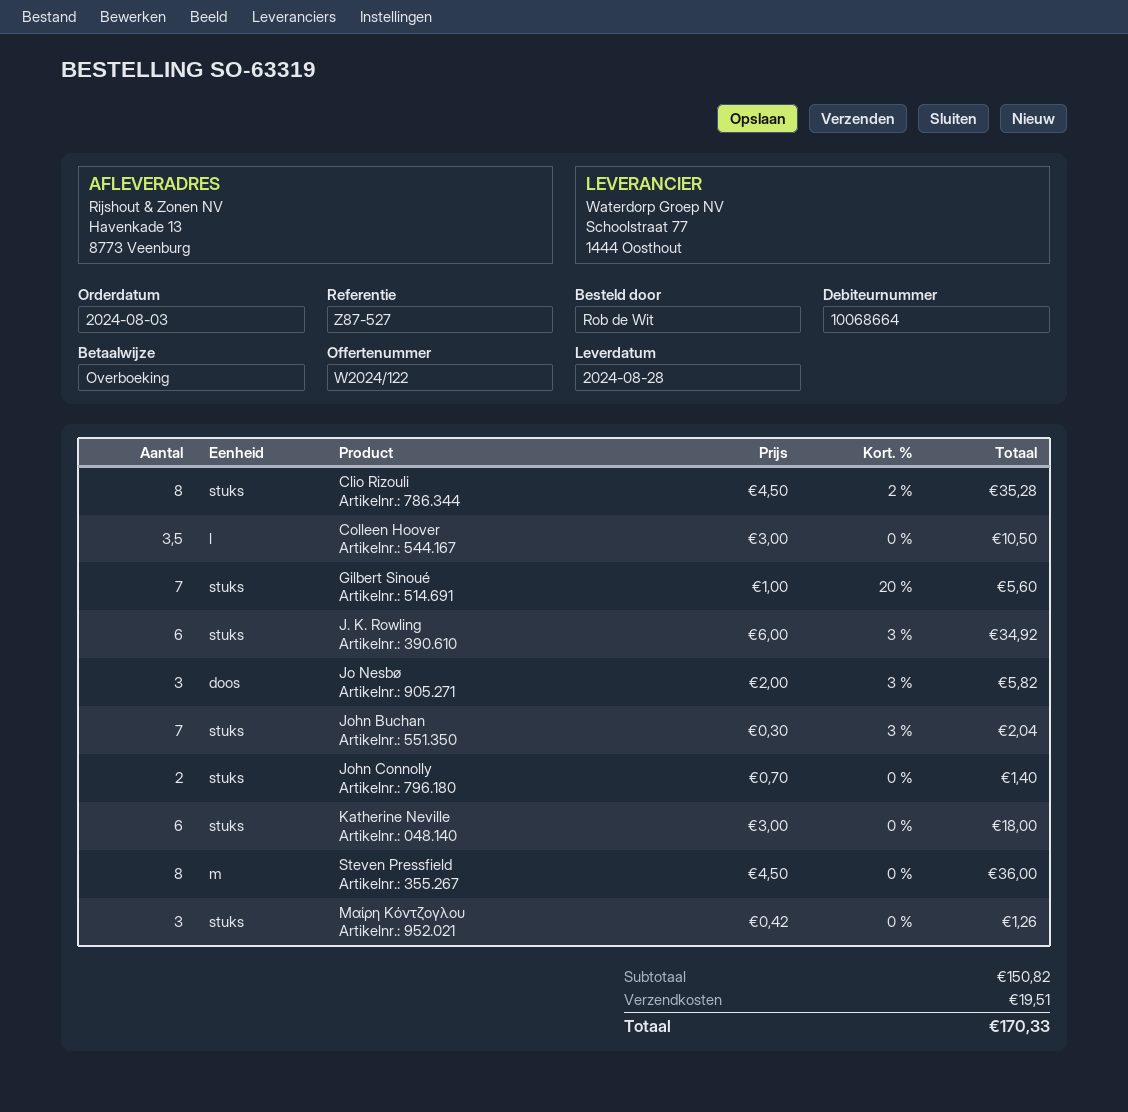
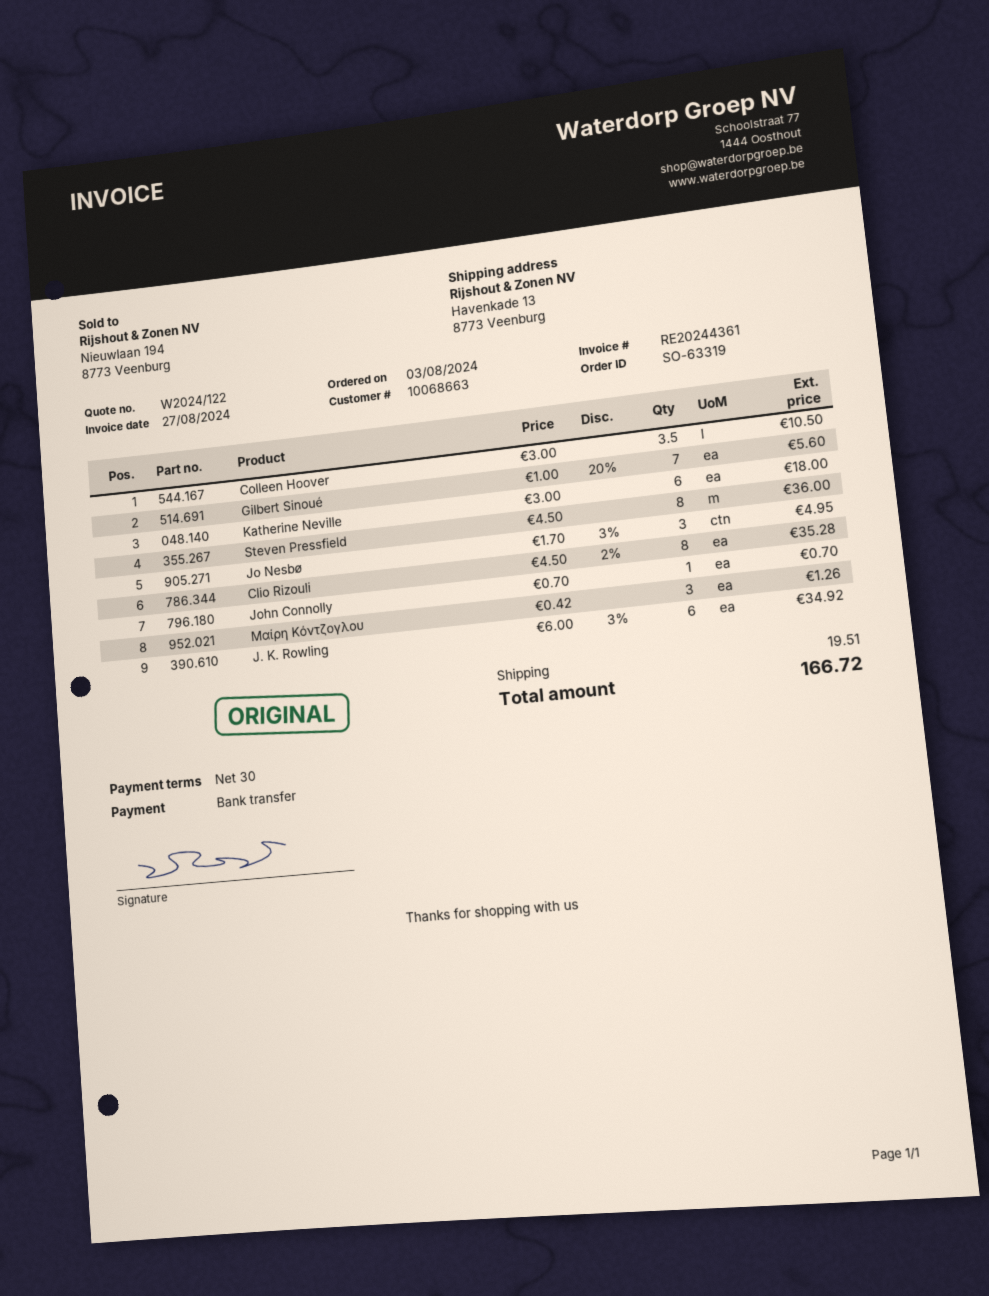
customer number: 10068664 -> 10068663
Jo Nesbø: 3 x 2.00 - 3% = 5.82 -> 3 x 1.70 - 3% = 4.95
John Buchan: 7 x 0.30 - 3% = 2.04 -> none
John Connolly: 2 x 0.70 = 1.40 -> 1 x 0.70 = 0.70
total: 170.33 -> 166.72

